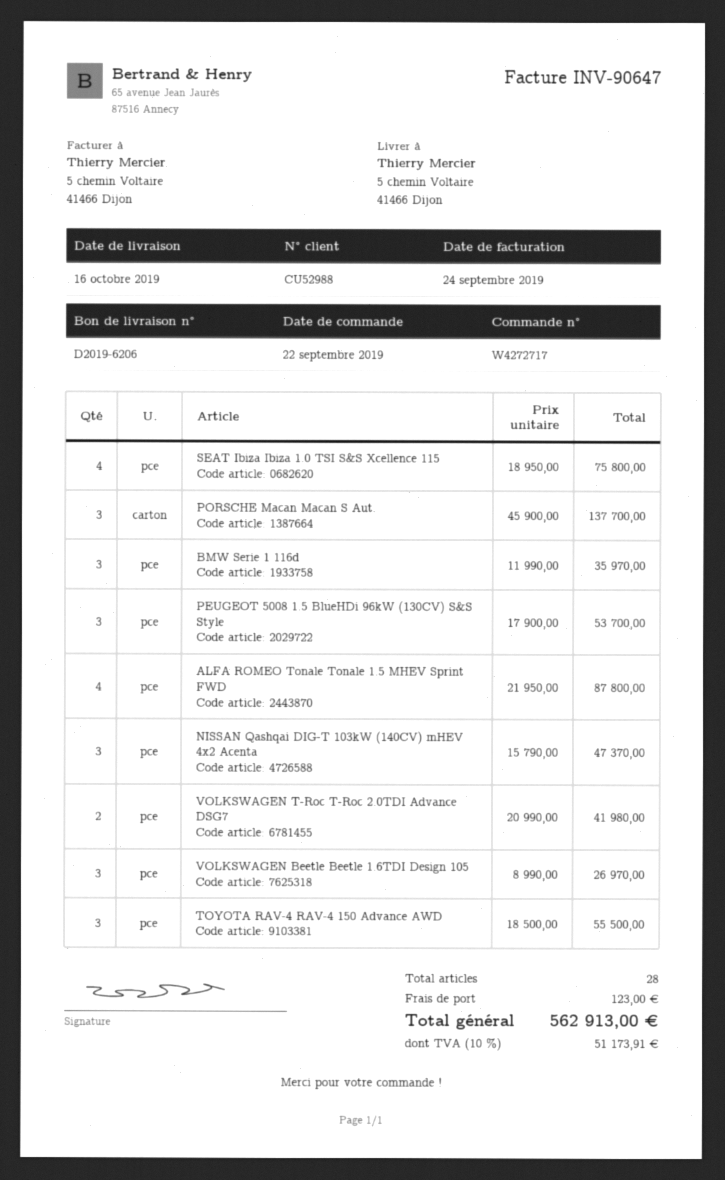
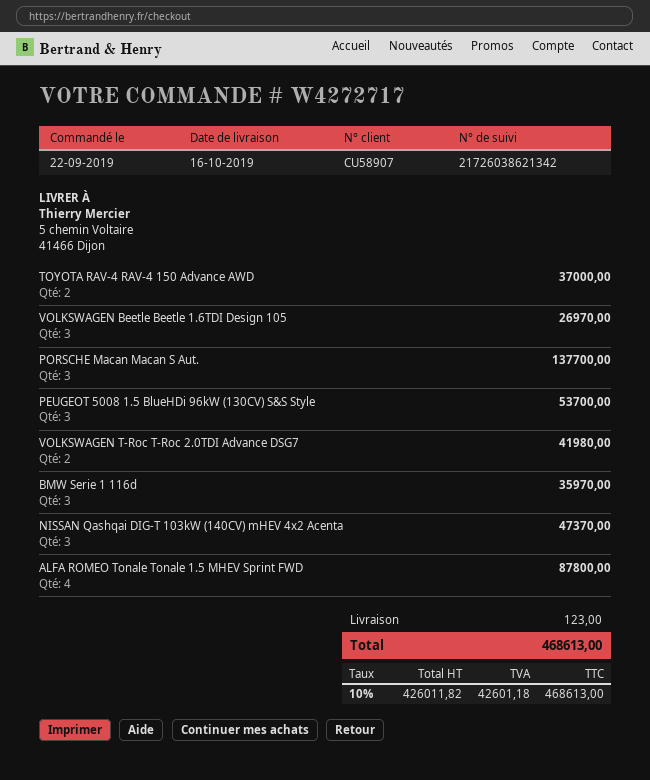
customer number: CU52988 -> CU58907
SEAT Ibiza Ibiza 1.0 TSI S&S Xcellence 115: 4 for 75800.00 -> none
TOYOTA RAV-4 RAV-4 150 Advance AWD: 3 for 55500.00 -> 2 for 37000.00
tax: 10% = 51173.91 -> 10% = 42601.18
total: 562913.00 -> 468613.00

